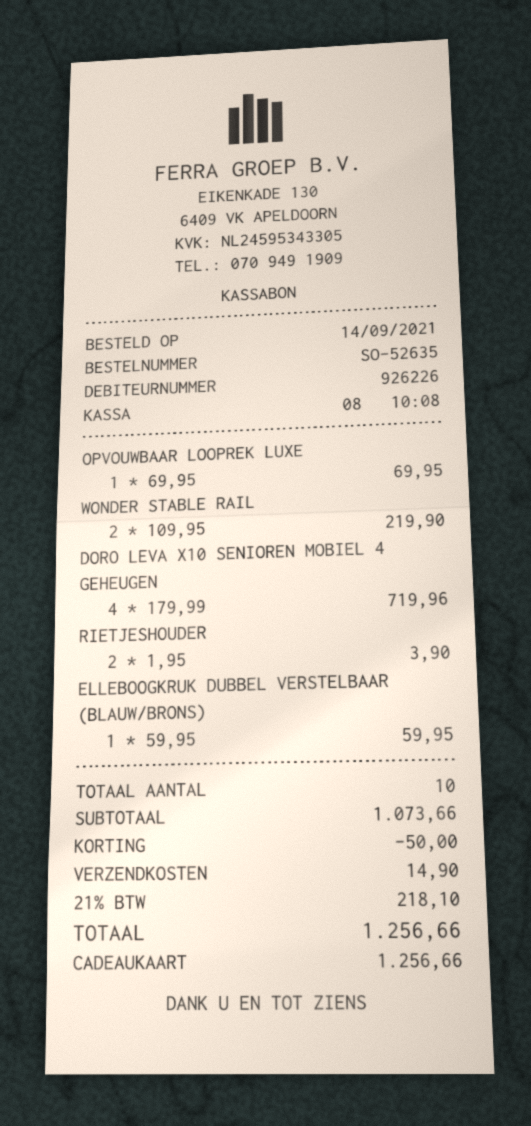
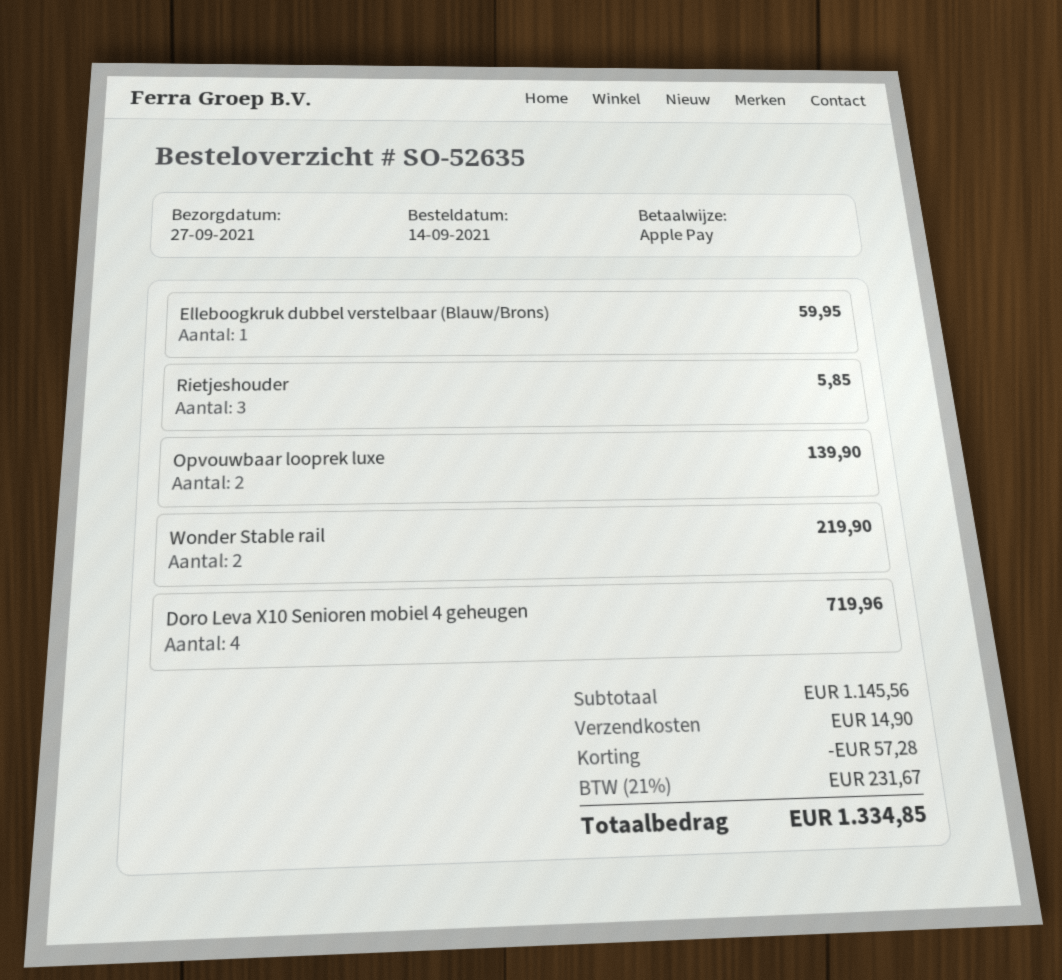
payment method: gift card -> Apple Pay
OPVOUWBAAR LOOPREK LUXE: 1 for 69.95 -> 2 for 139.90
RIETJESHOUDER: 2 for 3.90 -> 3 for 5.85
subtotal: 1073.66 -> 1145.56
discount: 50.00 -> 57.28
tax: 21% = 218.10 -> 21% = 231.67
total: 1256.66 -> 1334.85

